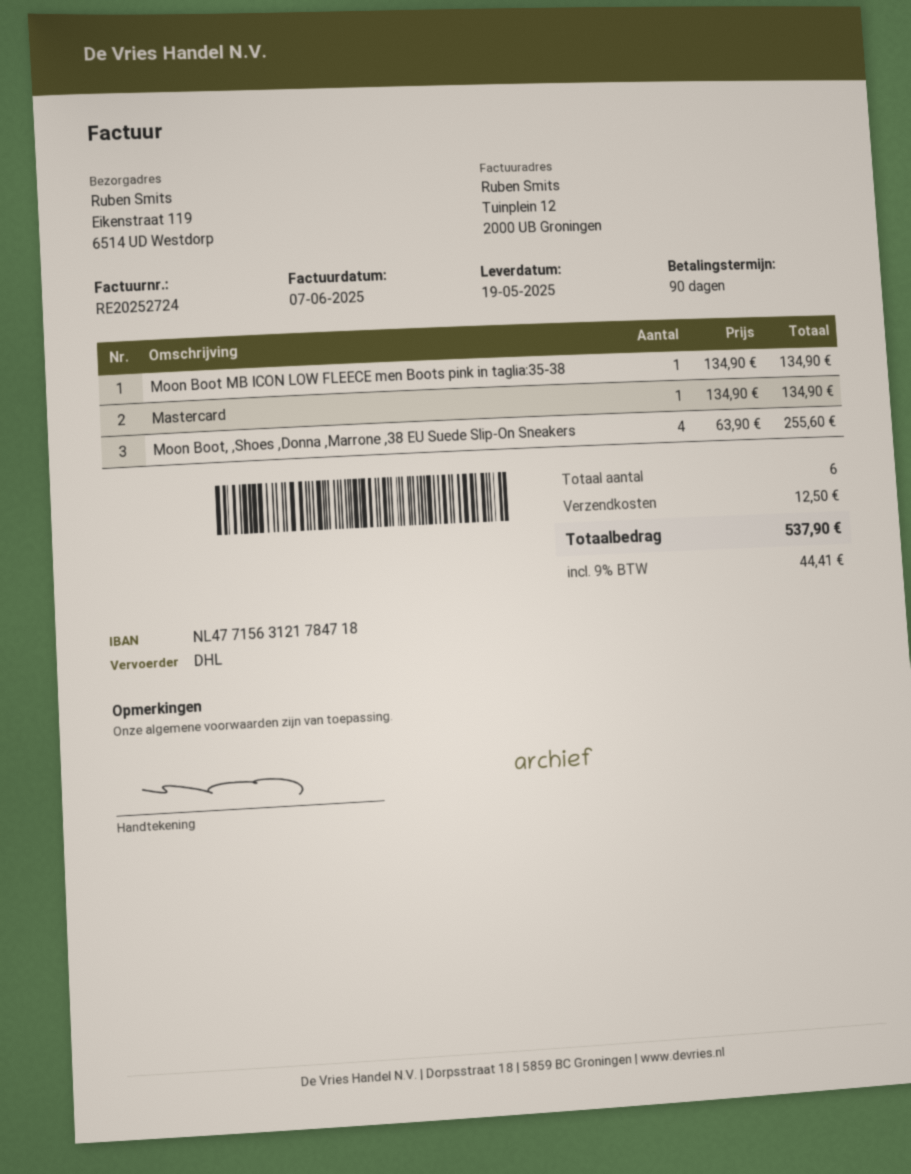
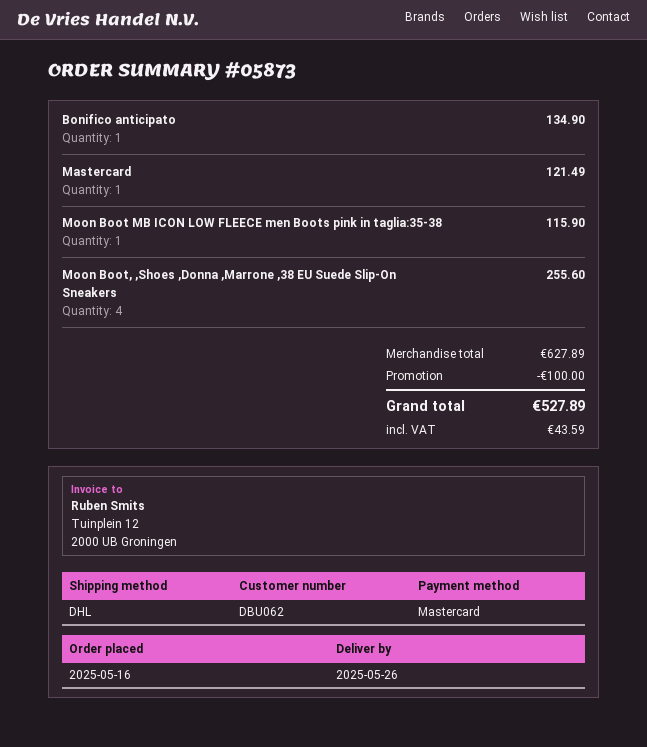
delivery date: 2025-05-19 -> 2025-05-26
Moon Boot MB ICON LOW FLEECE men Boots pink in taglia:35-38: 1 for 134.90 -> 1 for 115.90
Mastercard: 1 for 134.90 -> 1 for 121.49
Bonifico anticipato: none -> 1 for 134.90
discount: none -> 100.00
shipping: 12.50 -> none
tax: 44.41 -> 43.59
total: 537.90 -> 527.89

